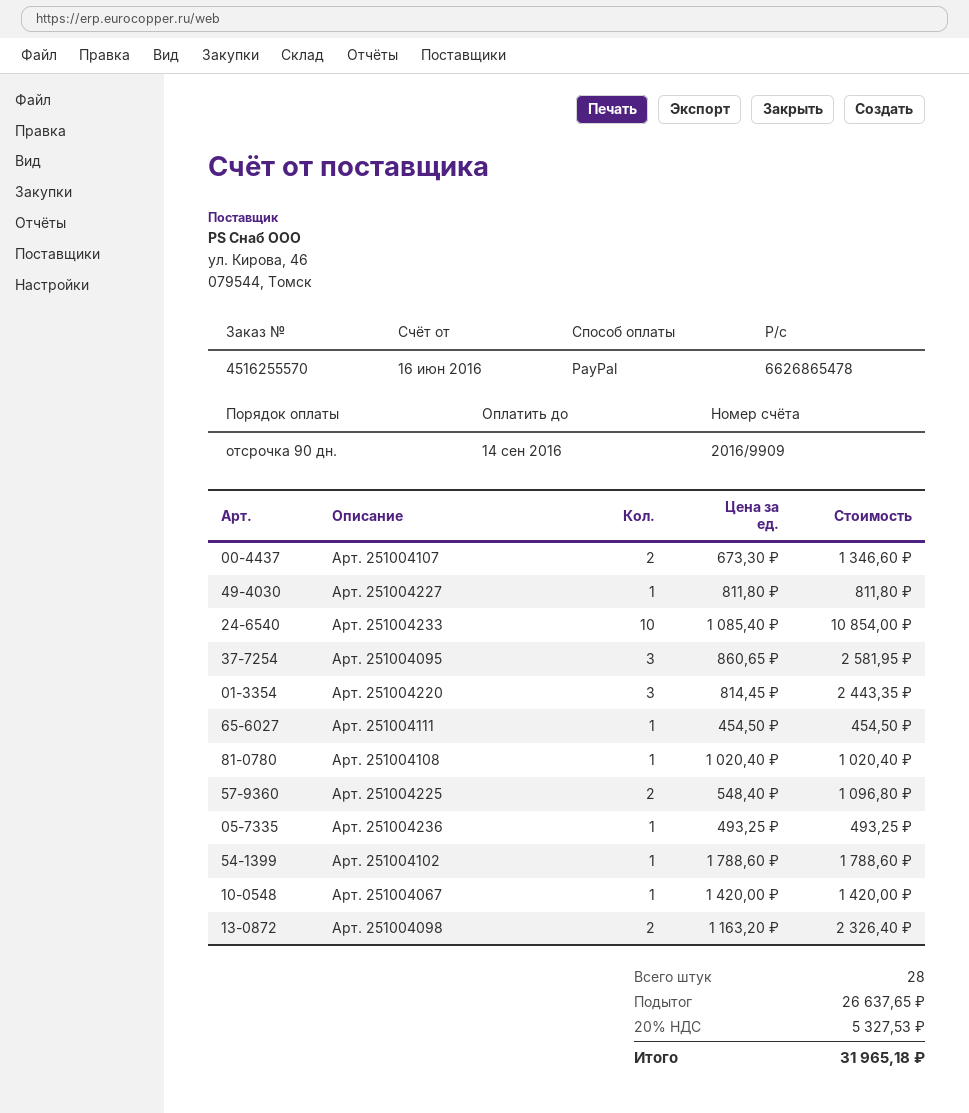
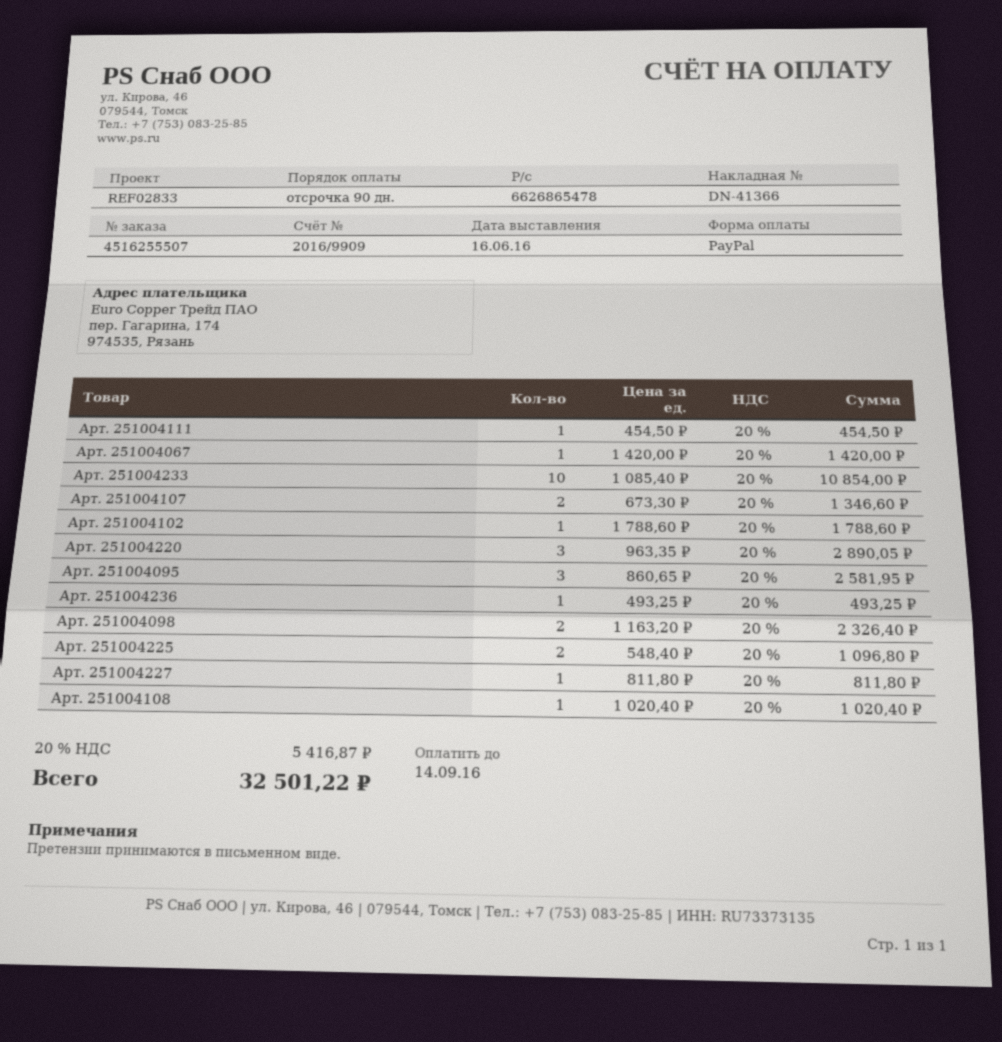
order number: 4516255570 -> 4516255507
Арт. 251004220: 3 x 814.45 = 2443.35 -> 3 x 963.35 = 2890.05
tax: 20% = 5327.53 -> 20% = 5416.87
total: 31965.18 -> 32501.22

